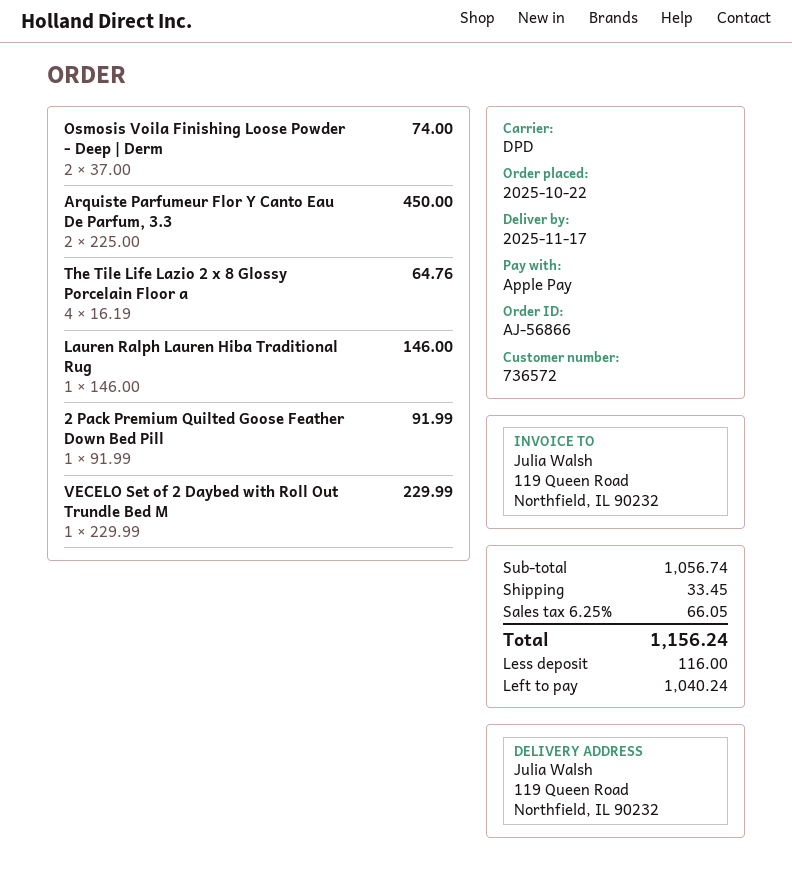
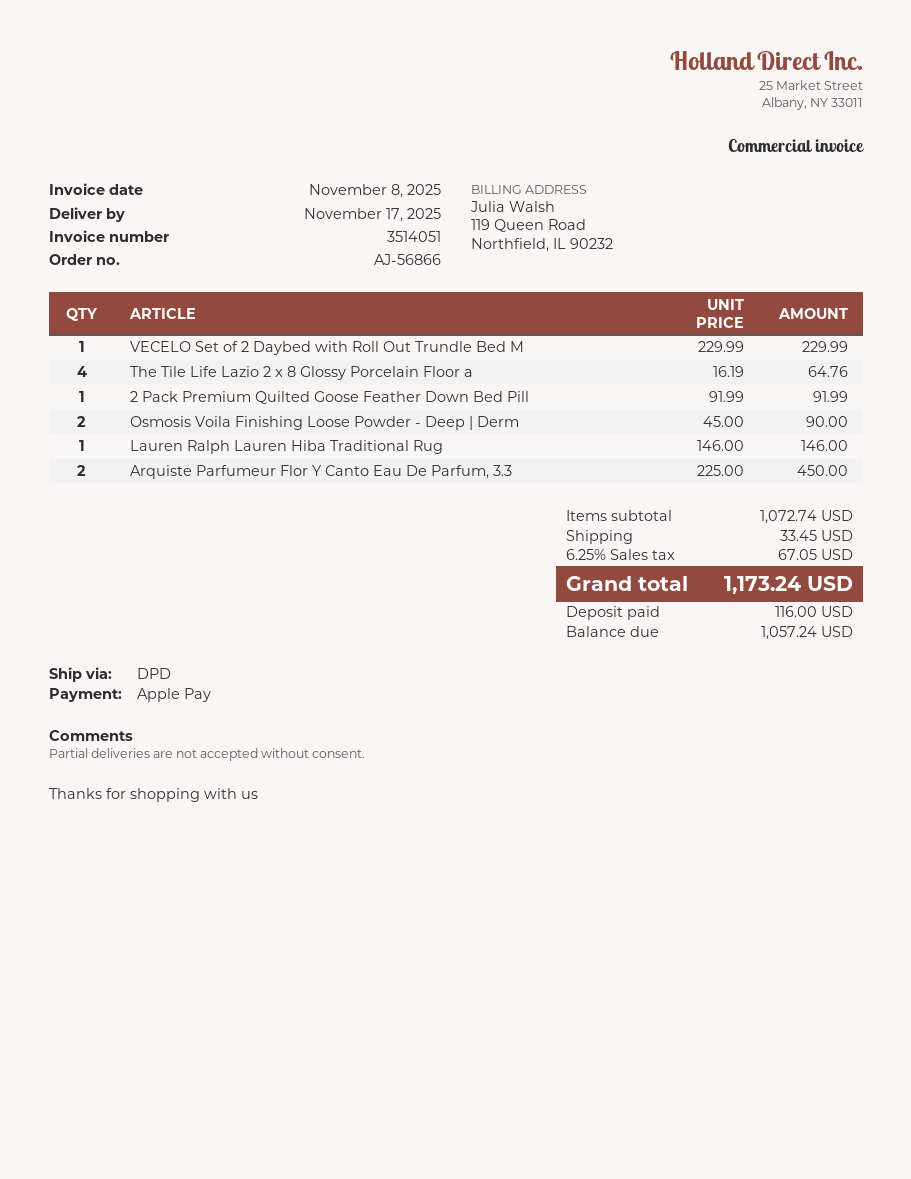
Osmosis Voila Finishing Loose Powder - Deep | Derm: 2 x 37.00 = 74.00 -> 2 x 45.00 = 90.00
subtotal: 1056.74 -> 1072.74
tax: 6.25% = 66.05 -> 6.25% = 67.05
total: 1156.24 -> 1173.24
balance: 1040.24 -> 1057.24

